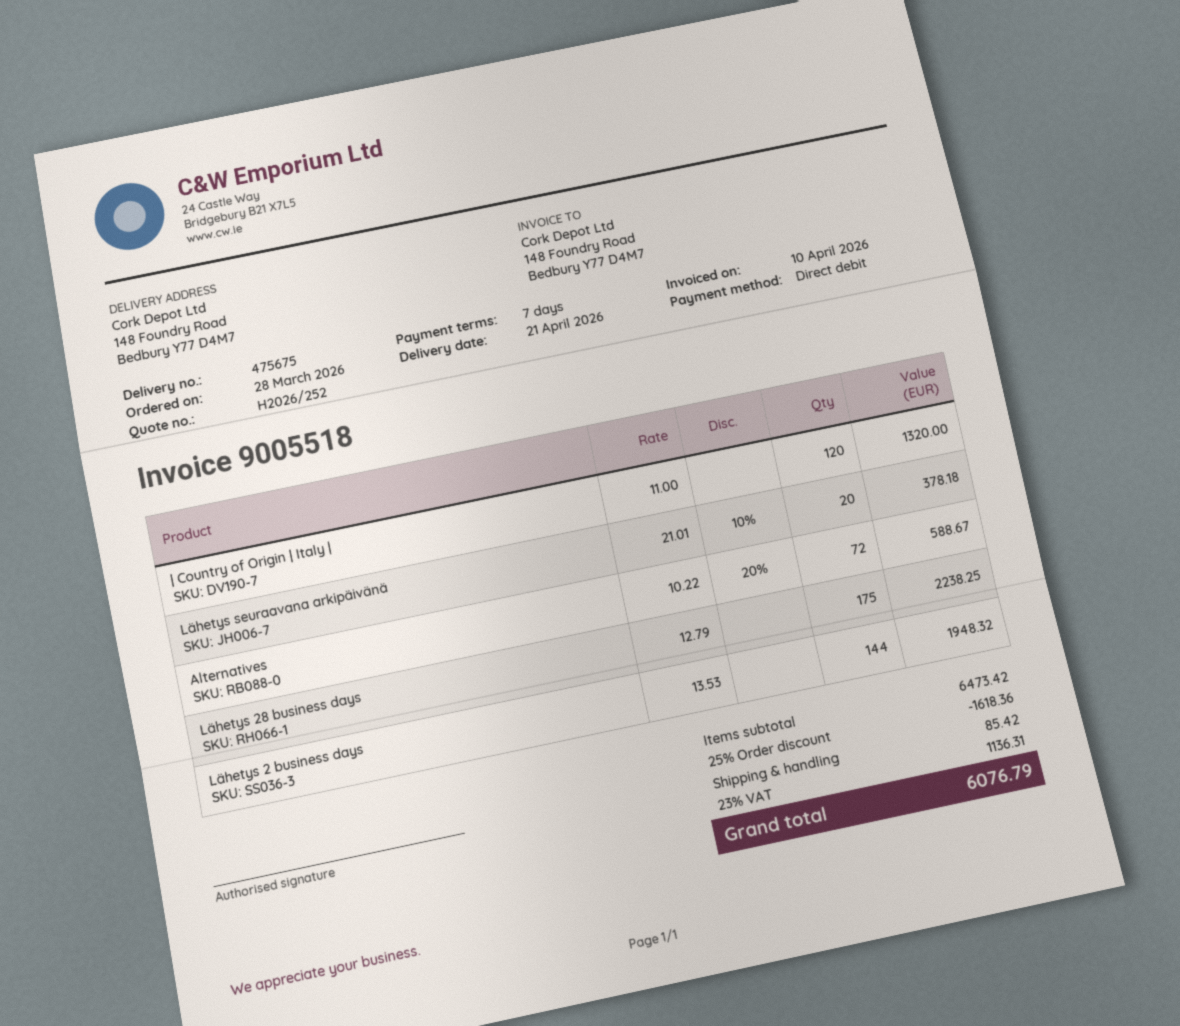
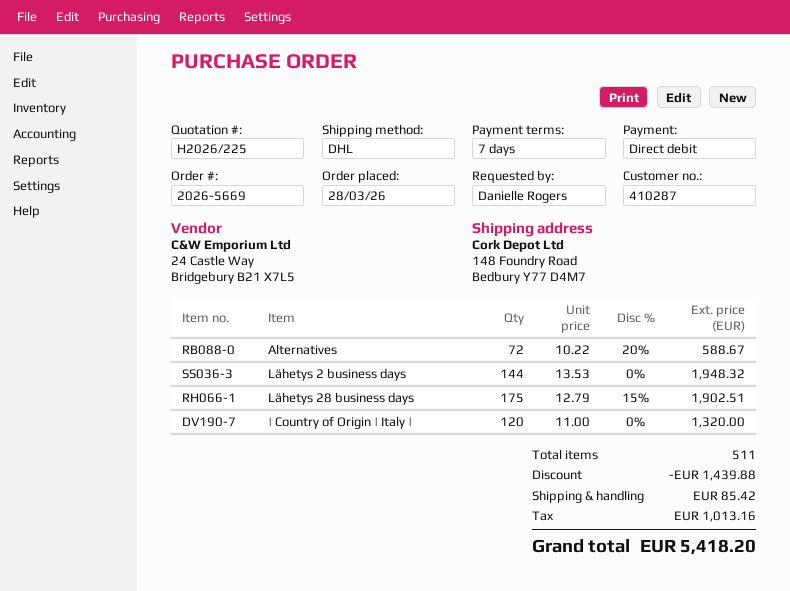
quote number: H2026/252 -> H2026/225
Lähetys seuraavana arkipäivänä: 20 x 21.01 - 10% = 378.18 -> none
Lähetys 28 business days: 175 x 12.79 = 2238.25 -> 175 x 12.79 - 15% = 1902.51
discount: 1618.36 -> 1439.88
tax: 1136.31 -> 1013.16
total: 6076.79 -> 5418.20

